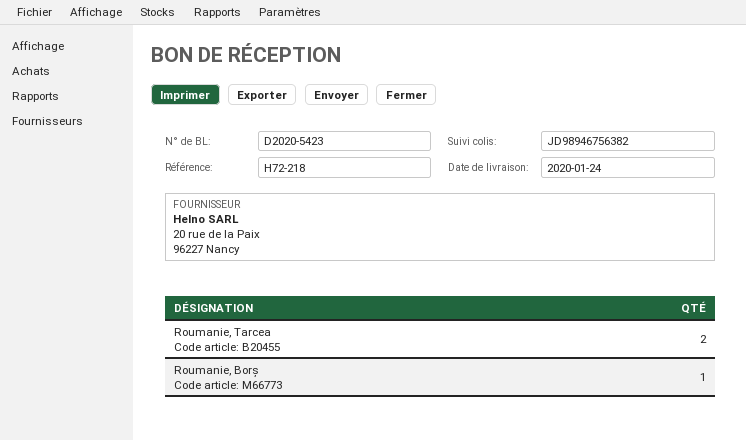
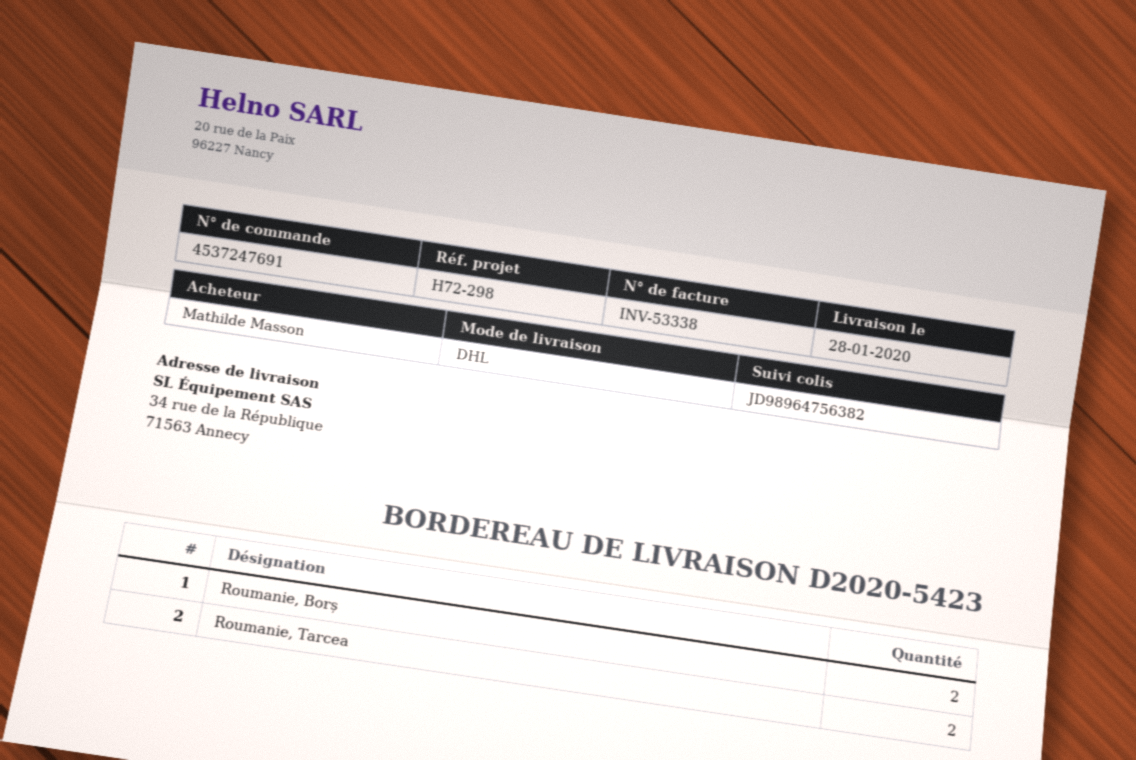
delivery date: 2020-01-24 -> 2020-01-28
reference: H72-218 -> H72-298
tracking number: JD98946756382 -> JD98964756382
Roumanie, Borș: 1 -> 2

